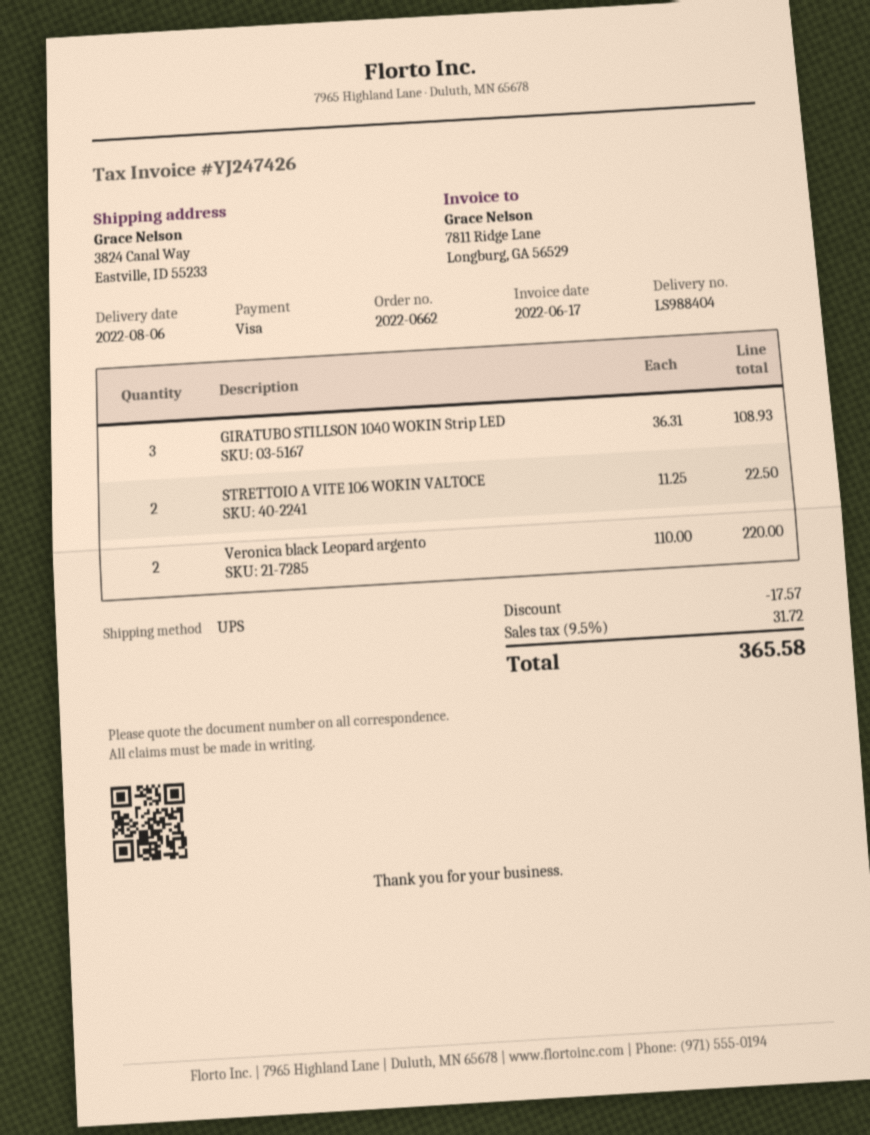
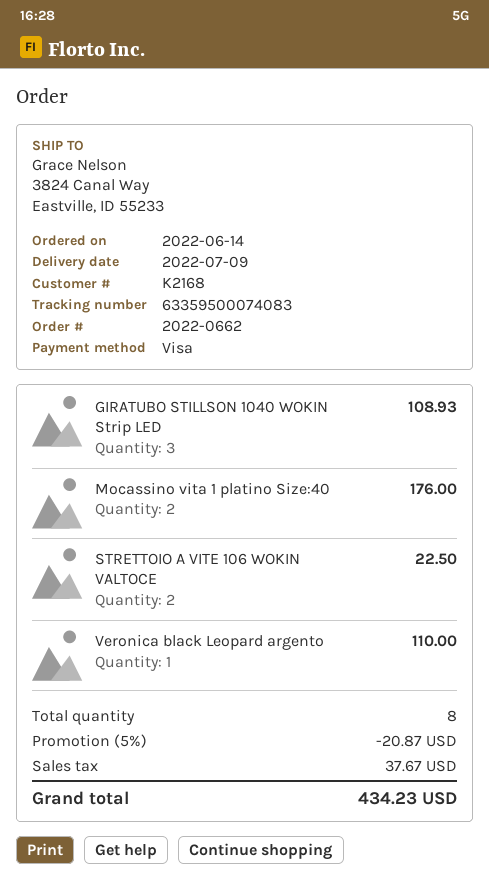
delivery date: 2022-08-06 -> 2022-07-09
Veronica black Leopard argento: 2 for 220.00 -> 1 for 110.00
Mocassino vita 1 platino Size:40: none -> 2 for 176.00
discount: 17.57 -> 20.87
tax: 31.72 -> 37.67
total: 365.58 -> 434.23

